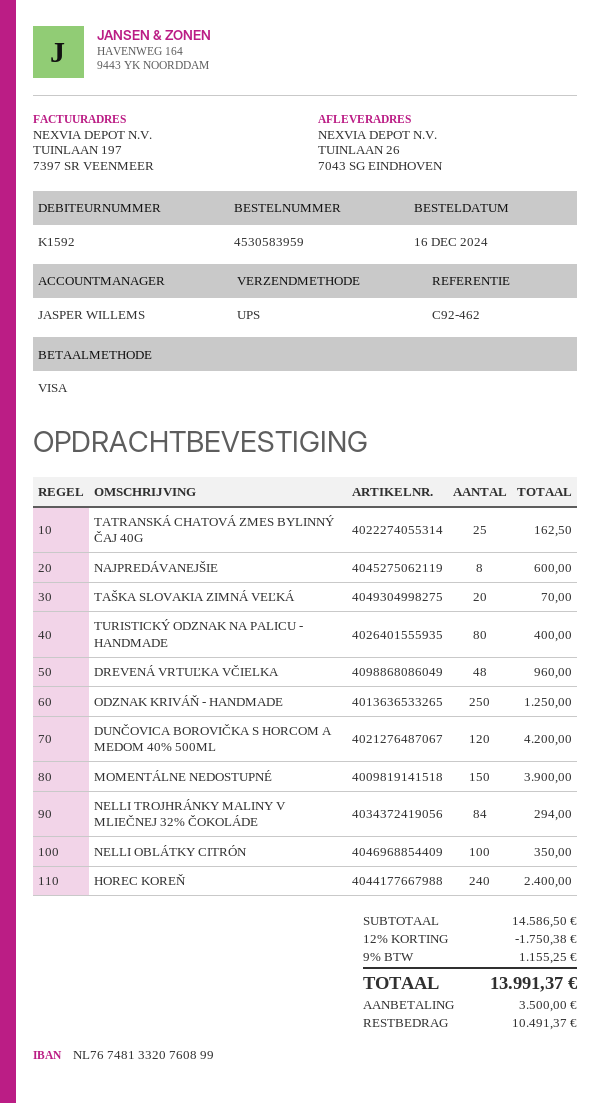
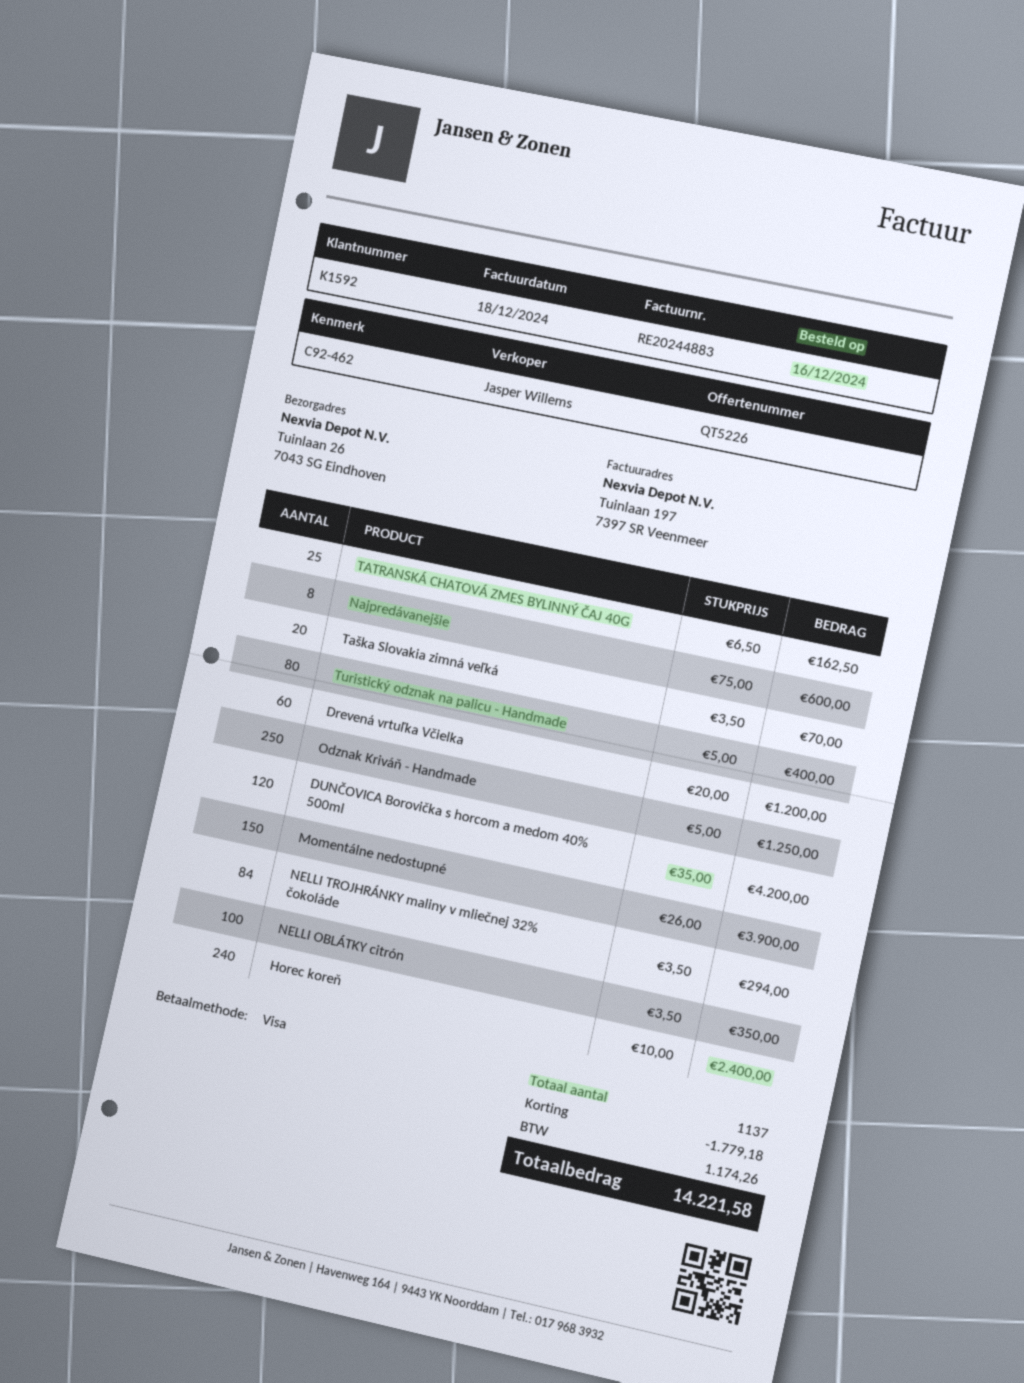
DREVENÁ VRTUĽKA VČIELKA: 48 for 960.00 -> 60 for 1200.00
discount: 1750.38 -> 1779.18
tax: 1155.25 -> 1174.26
total: 13991.37 -> 14221.58

